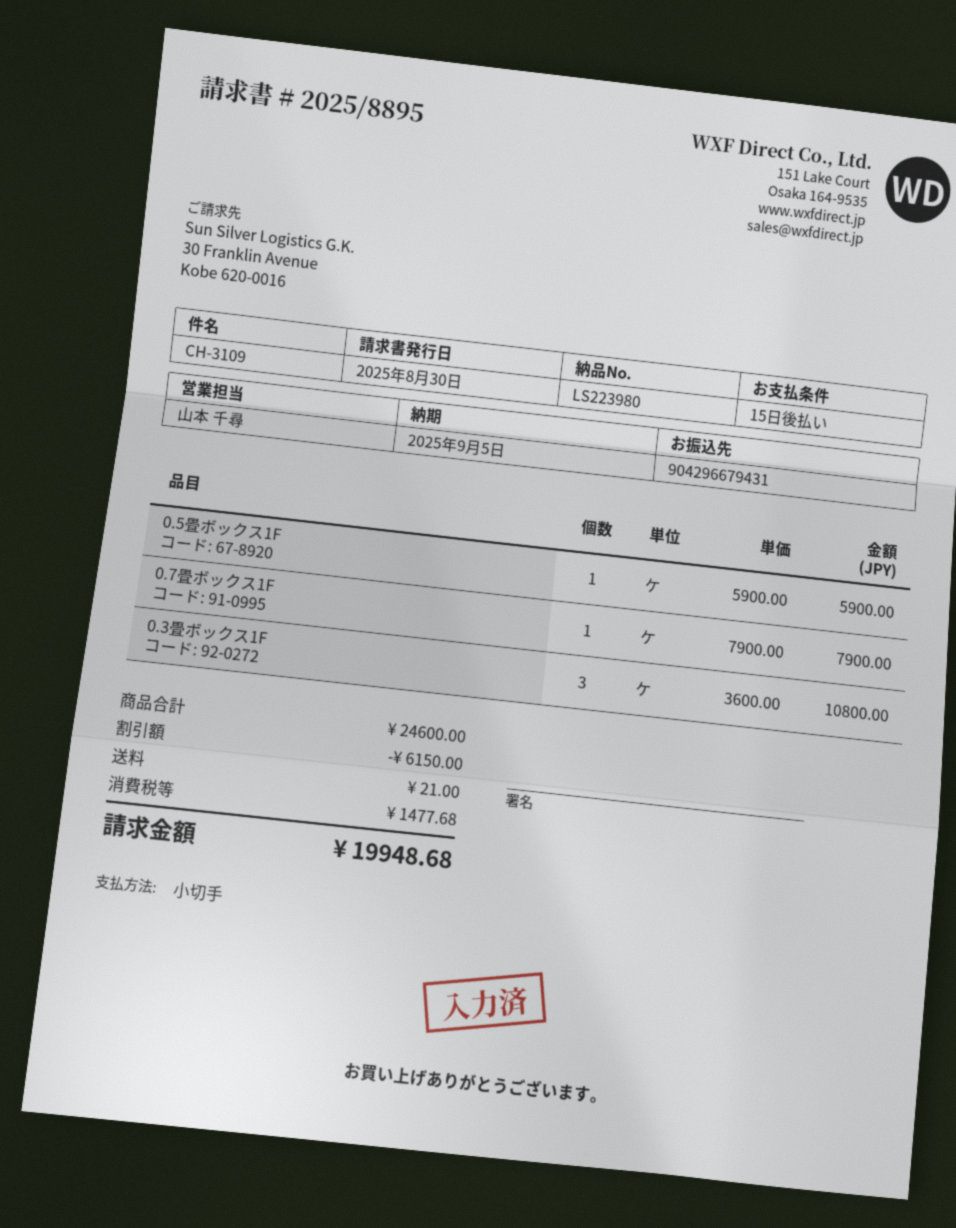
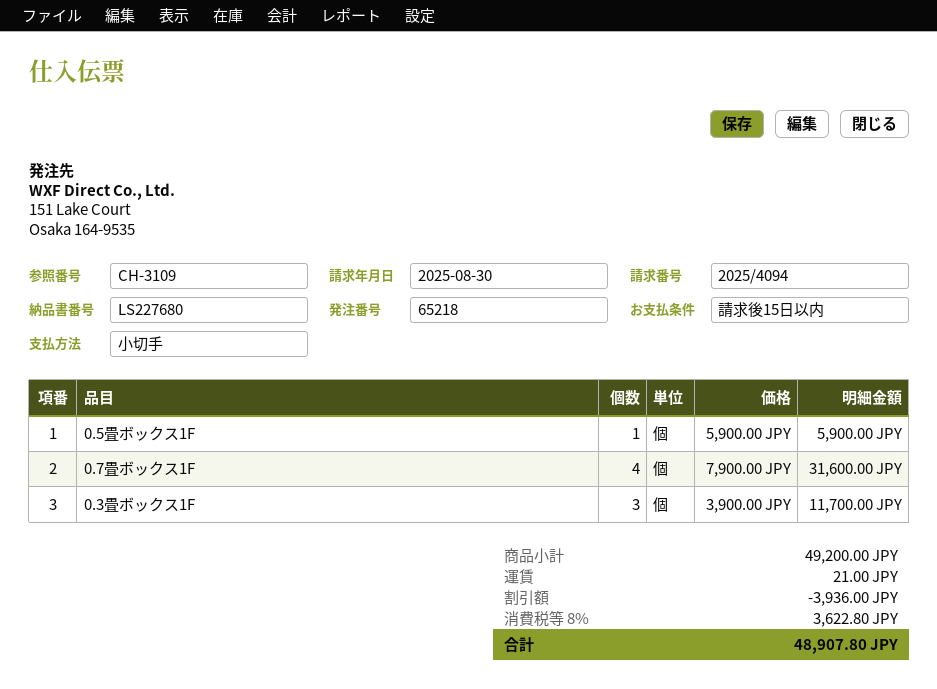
delivery note number: LS223980 -> LS227680
invoice number: 2025/8895 -> 2025/4094
0.7畳ボックス1F: 1 x 7900.00 = 7900.00 -> 4 x 7900.00 = 31600.00
0.3畳ボックス1F: 3 x 3600.00 = 10800.00 -> 3 x 3900.00 = 11700.00
subtotal: 24600.00 -> 49200.00
discount: 6150.00 -> 3936.00
tax: 1477.68 -> 3622.80
total: 19948.68 -> 48907.80

